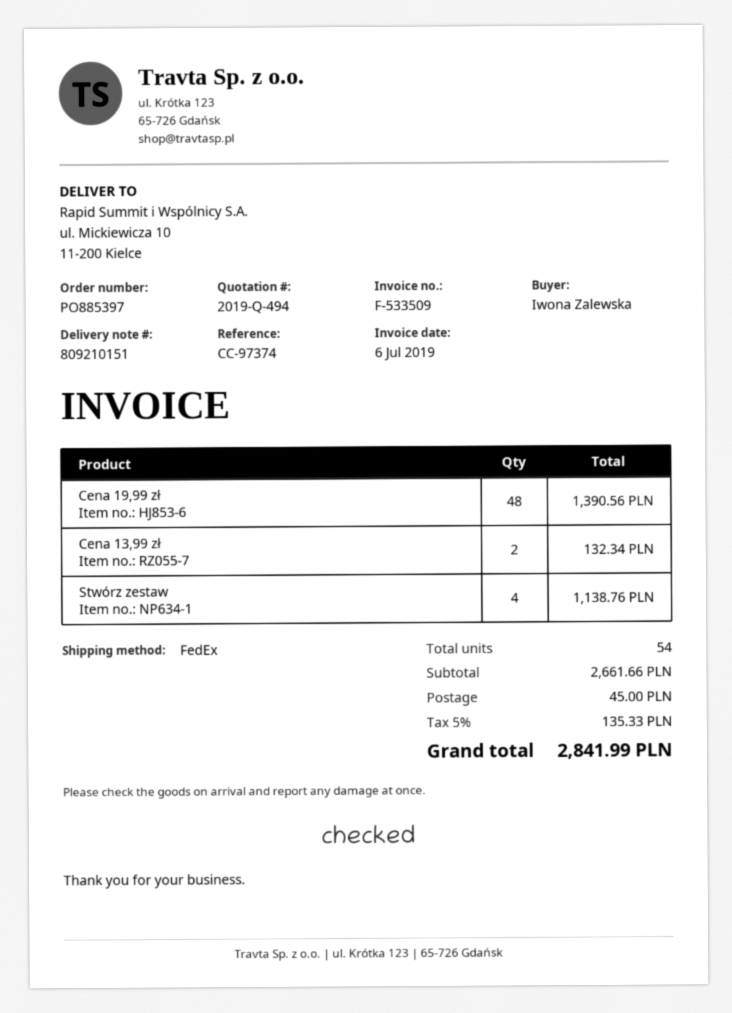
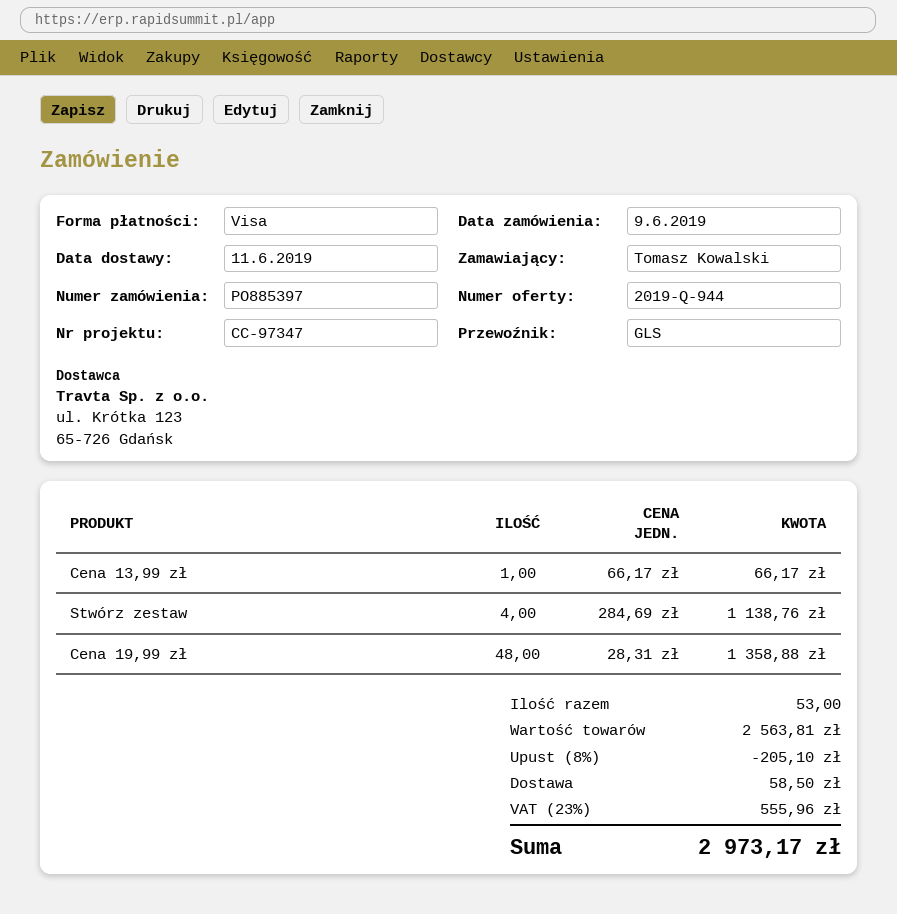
quote number: 2019-Q-494 -> 2019-Q-944
reference: CC-97374 -> CC-97347
ordered by: Iwona Zalewska -> Tomasz Kowalski
shipping method: FedEx -> GLS
Cena 19,99 zł: 48 for 1390.56 -> 48 for 1358.88
Cena 13,99 zł: 2 for 132.34 -> 1 for 66.17
total quantity: 54 -> 53
subtotal: 2661.66 -> 2563.81
discount: none -> 8% = 205.10
shipping: 45.00 -> 58.50
tax: 5% = 135.33 -> 23% = 555.96
total: 2841.99 -> 2973.17

